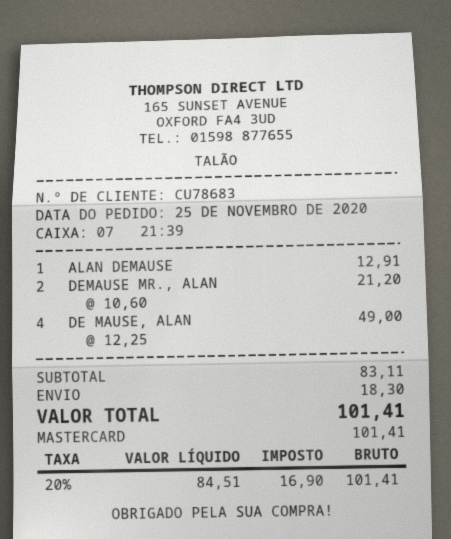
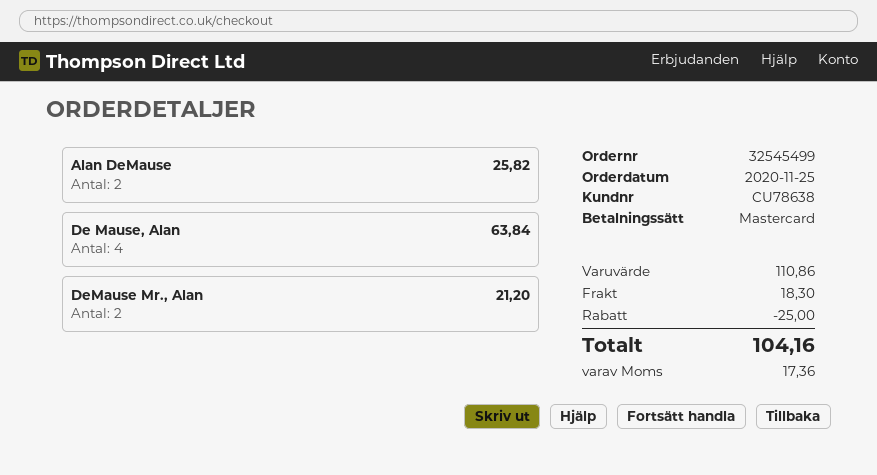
customer number: CU78683 -> CU78638
ALAN DEMAUSE: 1 for 12.91 -> 2 for 25.82
DE MAUSE, ALAN: 4 for 49.00 -> 4 for 63.84
subtotal: 83.11 -> 110.86
discount: none -> 25.00
tax: 16.90 -> 17.36
total: 101.41 -> 104.16

